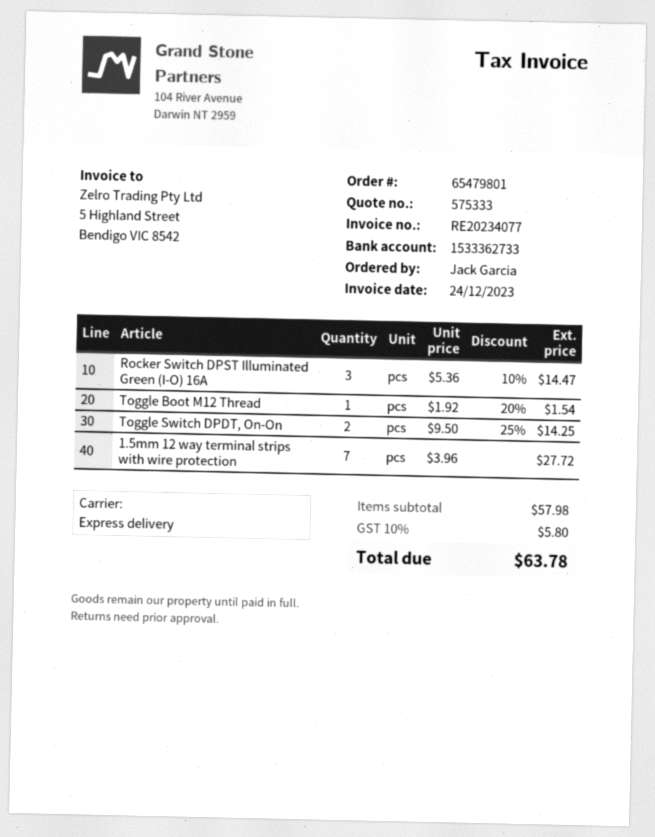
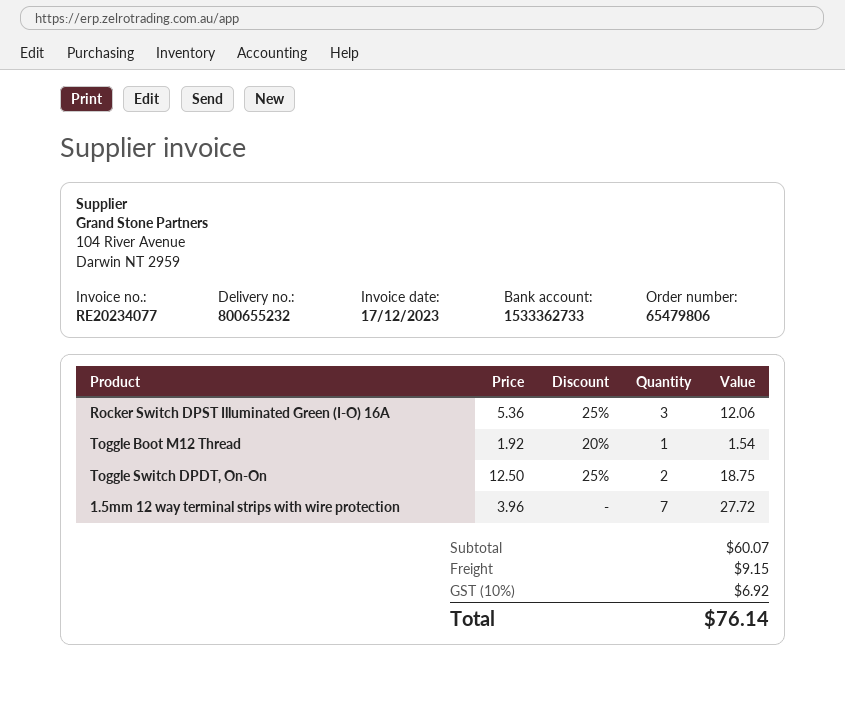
order number: 65479801 -> 65479806
invoice date: 2023-12-24 -> 2023-12-17
Rocker Switch DPST Illuminated Green (I-O) 16A: 3 x 5.36 - 10% = 14.47 -> 3 x 5.36 - 25% = 12.06
Toggle Switch DPDT, On-On: 2 x 9.50 - 25% = 14.25 -> 2 x 12.50 - 25% = 18.75
subtotal: 57.98 -> 60.07
shipping: none -> 9.15
tax: 10% = 5.80 -> 10% = 6.92
total: 63.78 -> 76.14

